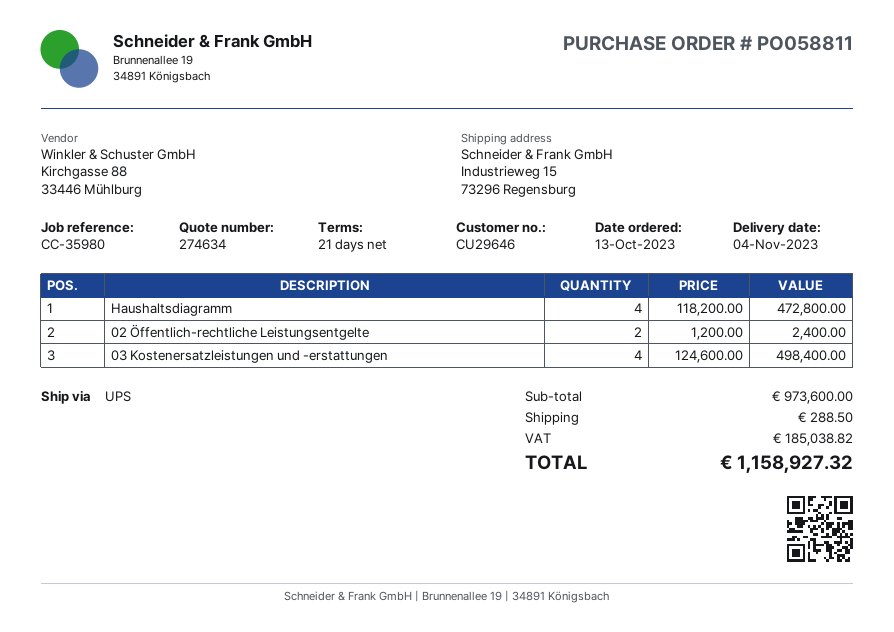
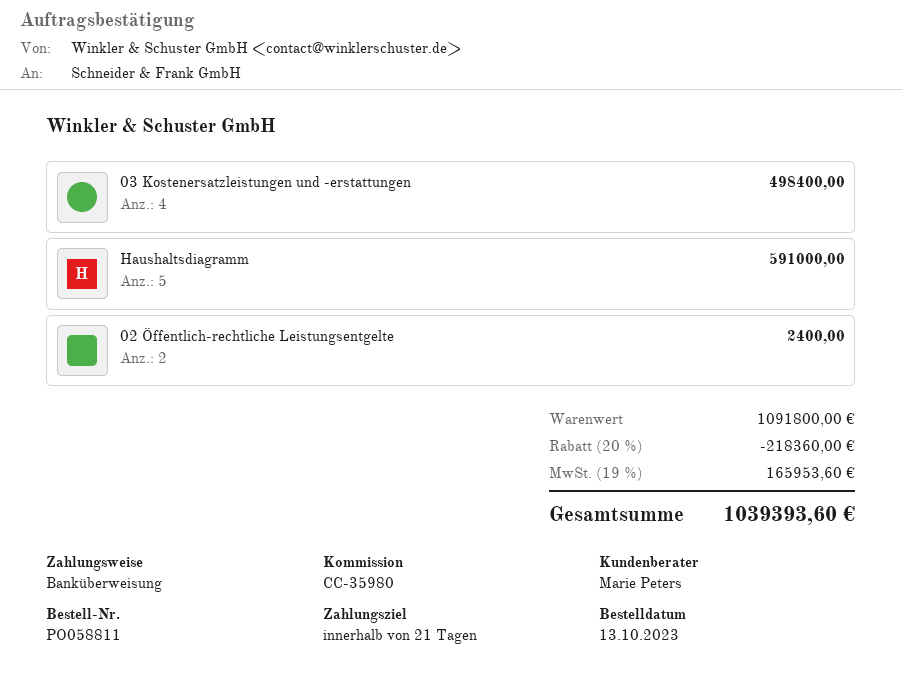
Haushaltsdiagramm: 4 for 472800.00 -> 5 for 591000.00
subtotal: 973600.00 -> 1091800.00
discount: none -> 20% = 218360.00
shipping: 288.50 -> none
tax: 185038.82 -> 165953.60
total: 1158927.32 -> 1039393.60

